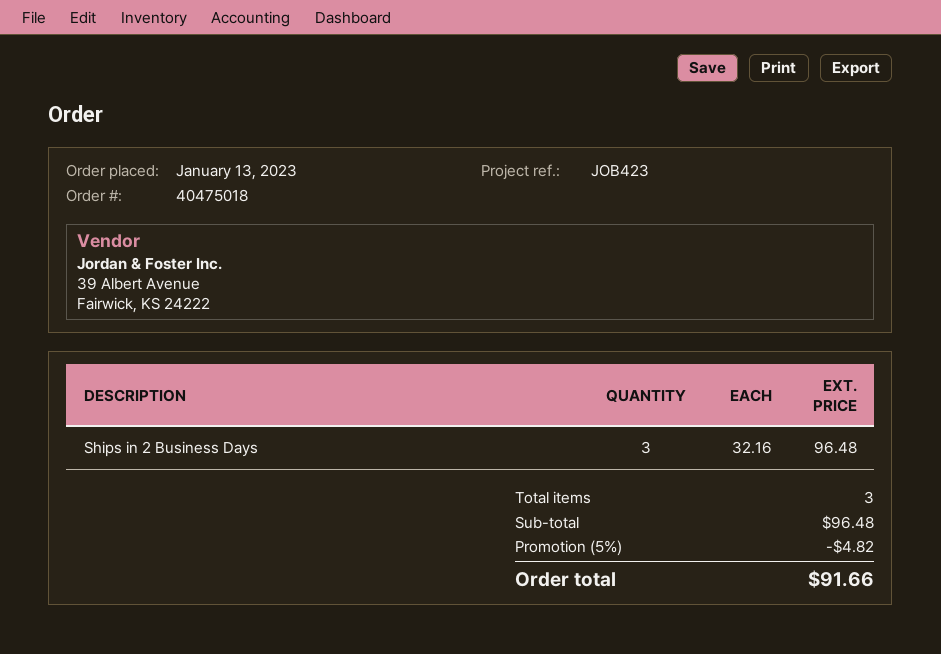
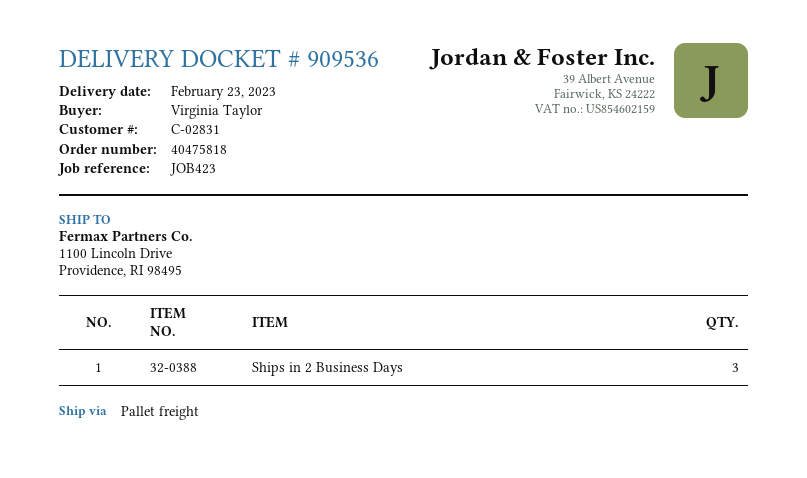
order number: 40475018 -> 40475818

